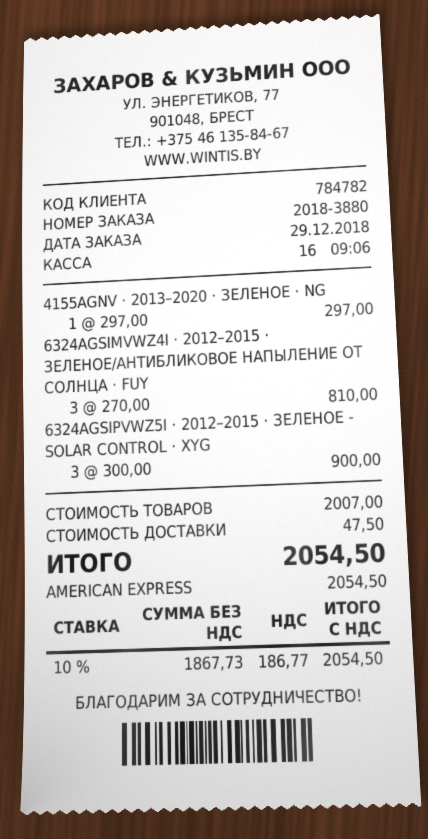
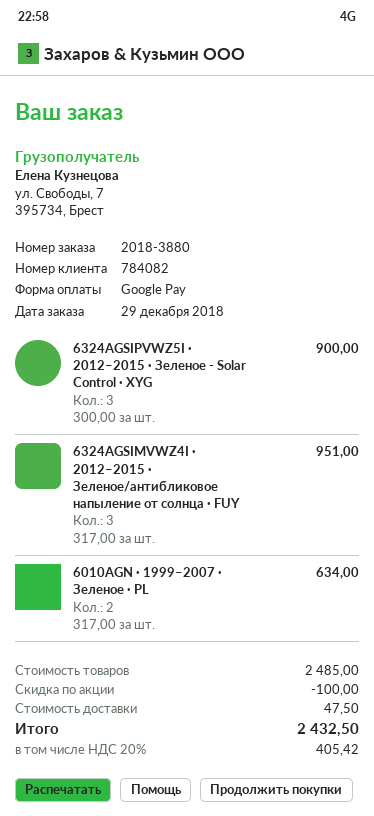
customer number: 784782 -> 784082
payment method: American Express -> Google Pay
4155AGNV · 2013–2020 · ЗЕЛЕНОЕ · NG: 1 x 297.00 = 297.00 -> none
6324AGSIMVWZ4I · 2012–2015 · ЗЕЛЕНОЕ/АНТИБЛИКОВОЕ НАПЫЛЕНИЕ ОТ СОЛНЦА · FUY: 3 x 270.00 = 810.00 -> 3 x 317.00 = 951.00
6010AGN · 1999–2007 · Зеленое · PL: none -> 2 x 317.00 = 634.00
subtotal: 2007.00 -> 2485.00
discount: none -> 100.00
tax: 10% = 186.77 -> 20% = 405.42
total: 2054.50 -> 2432.50

